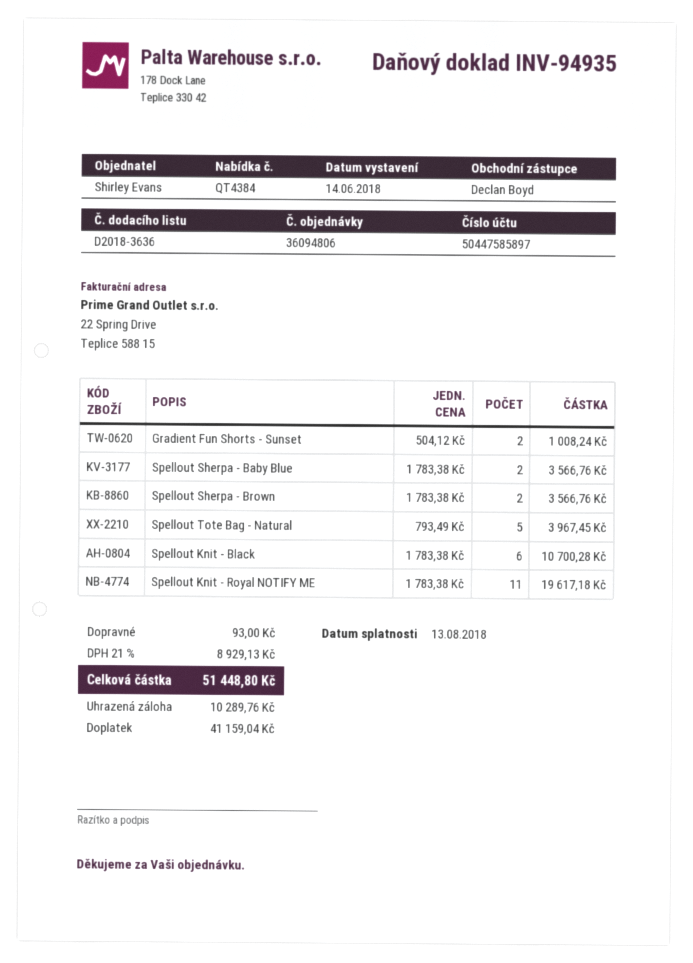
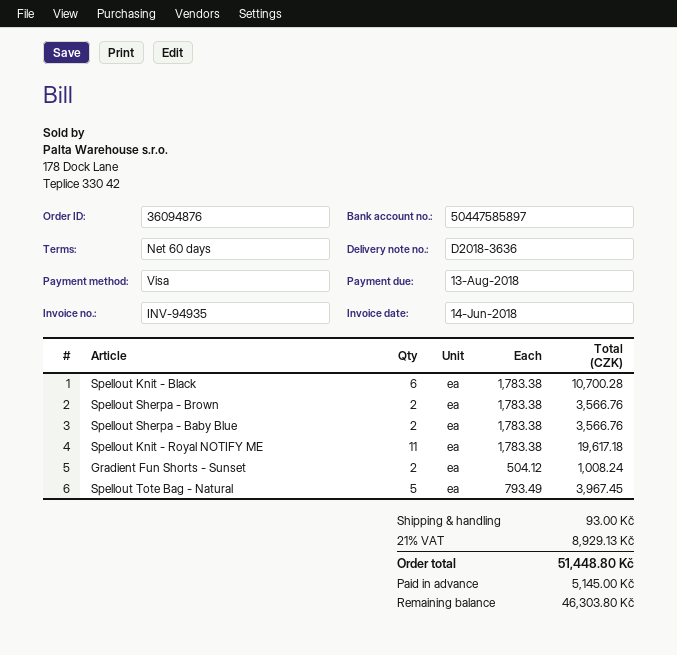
order number: 36094806 -> 36094876
deposit: 10289.76 -> 5145.00
balance: 41159.04 -> 46303.80

